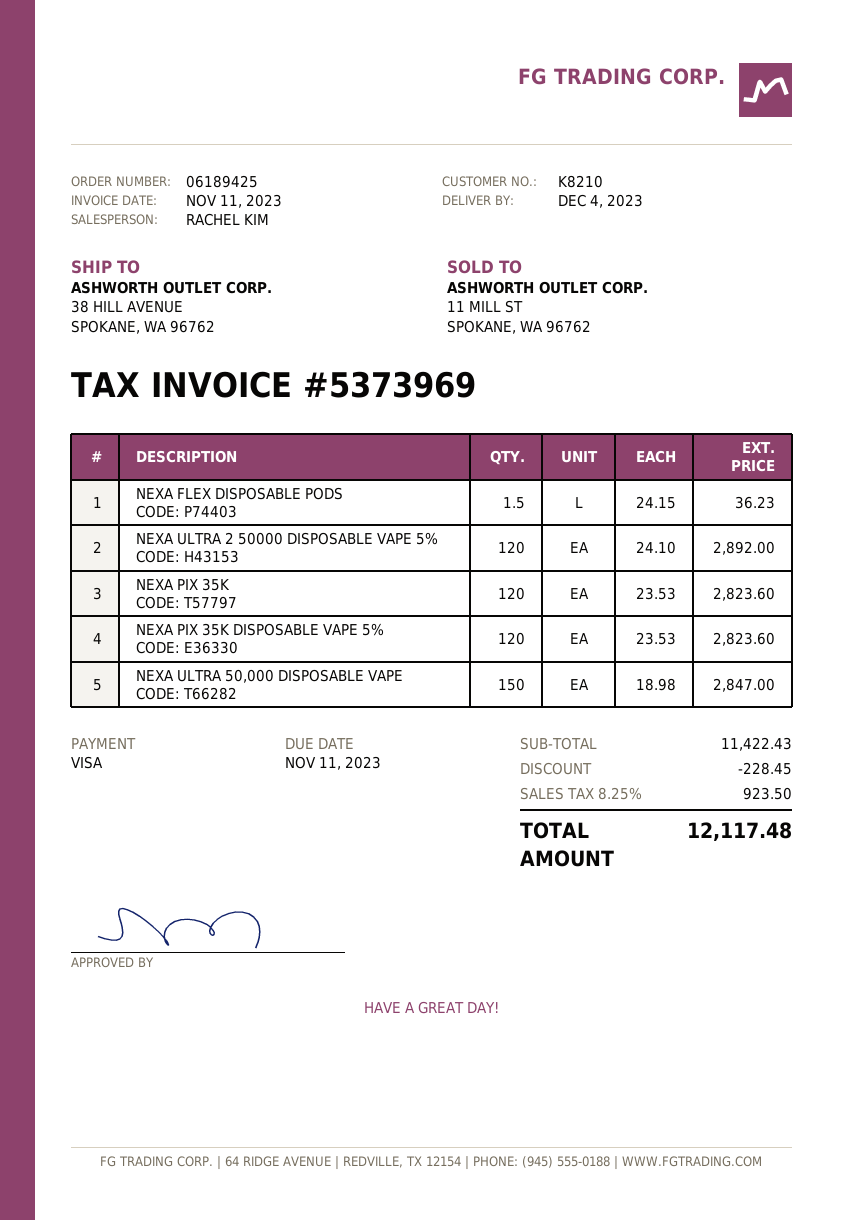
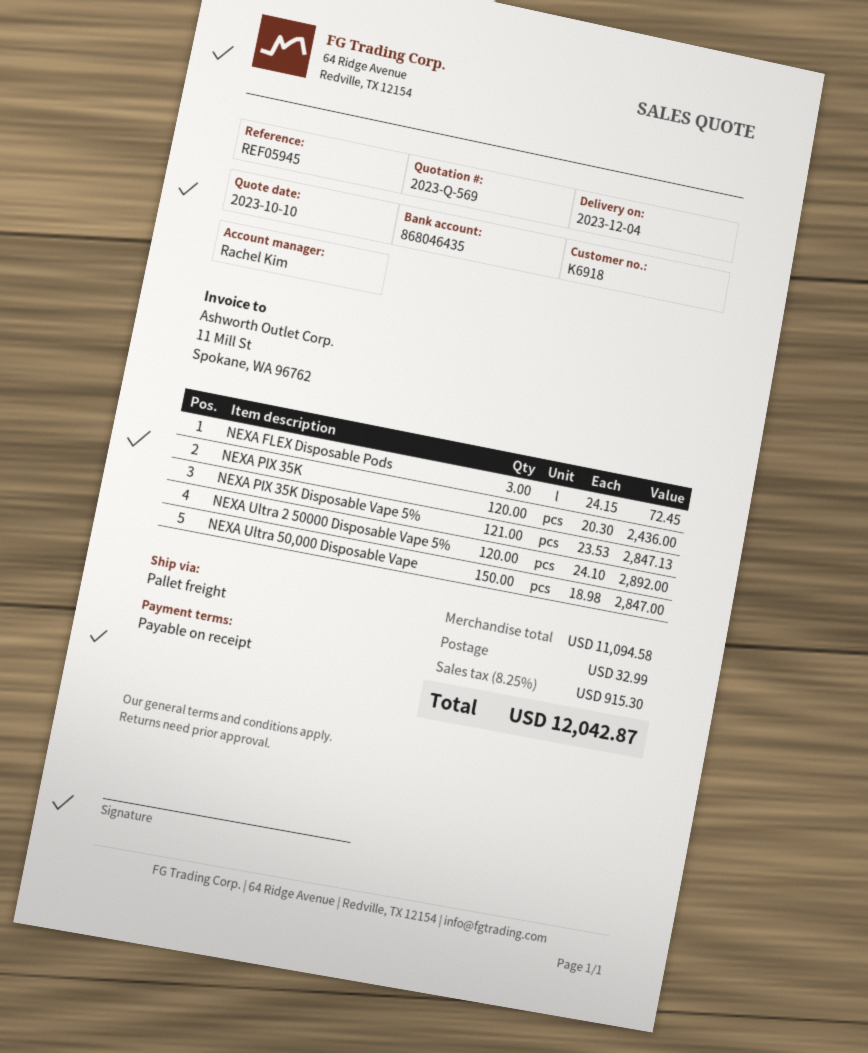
customer number: K8210 -> K6918
NEXA FLEX DISPOSABLE PODS: 1.5 x 24.15 = 36.23 -> 3 x 24.15 = 72.45
NEXA PIX 35K: 120 x 23.53 = 2823.60 -> 120 x 20.30 = 2436.00
NEXA PIX 35K DISPOSABLE VAPE 5%: 120 x 23.53 = 2823.60 -> 121 x 23.53 = 2847.13
subtotal: 11422.43 -> 11094.58
discount: 228.45 -> none
shipping: none -> 32.99
tax: 8.25% = 923.50 -> 8.25% = 915.30
total: 12117.48 -> 12042.87

